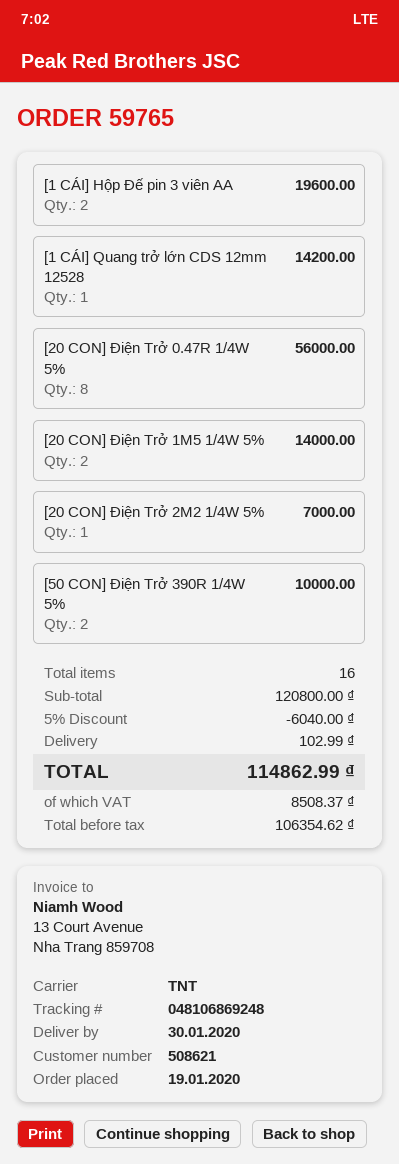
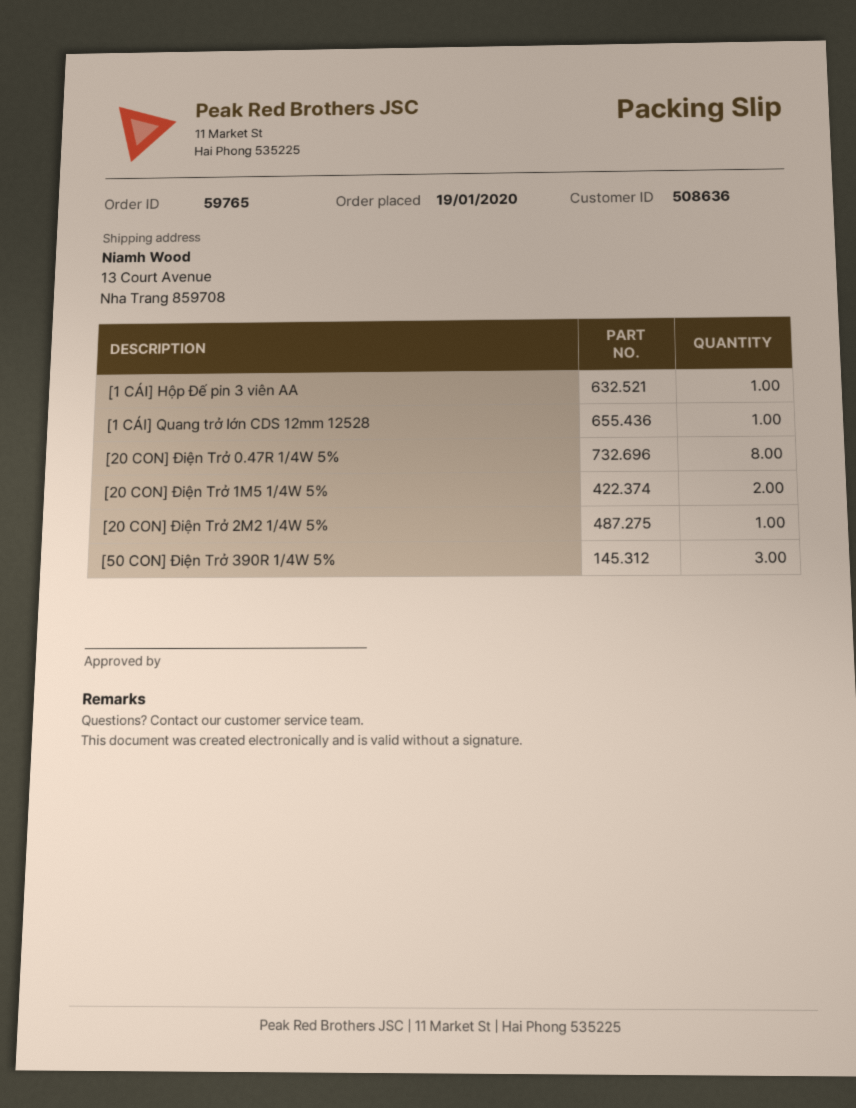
customer number: 508621 -> 508636
[1 CÁI] Hộp Đế pin 3 viên AA: 2 -> 1
[50 CON] Điện Trở 390R 1/4W 5%: 2 -> 3

